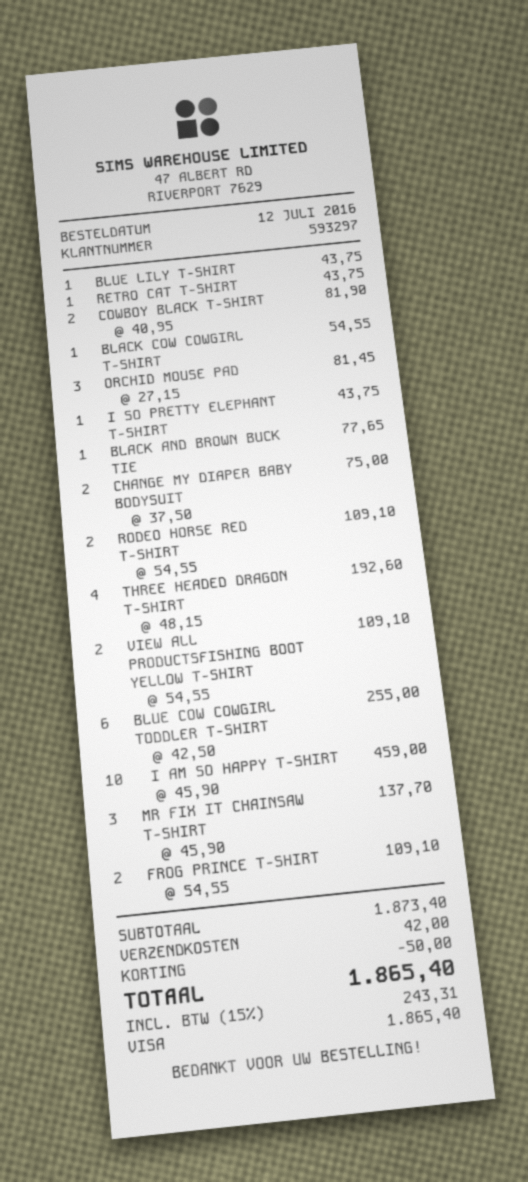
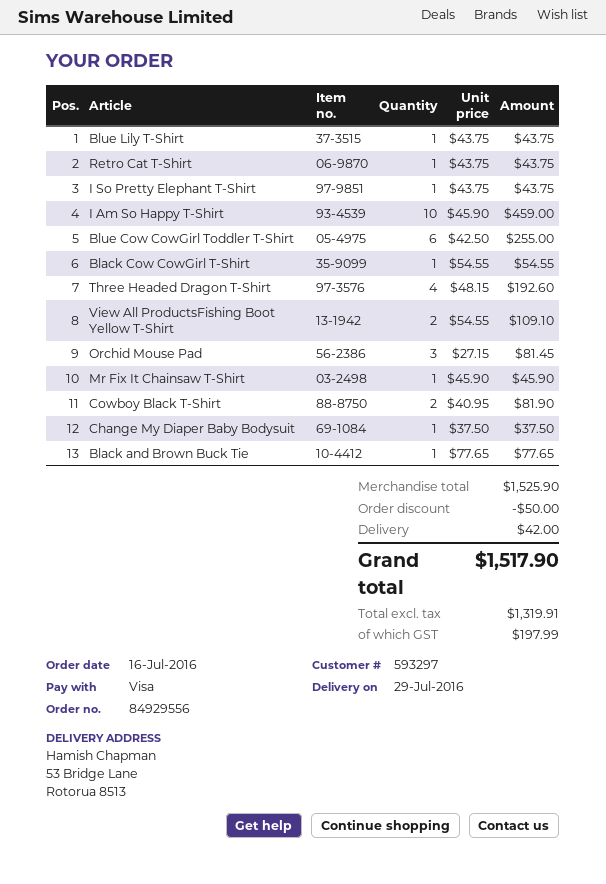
order date: 2016-07-12 -> 2016-07-16
CHANGE MY DIAPER BABY BODYSUIT: 2 x 37.50 = 75.00 -> 1 x 37.50 = 37.50
RODEO HORSE RED T-SHIRT: 2 x 54.55 = 109.10 -> none
MR FIX IT CHAINSAW T-SHIRT: 3 x 45.90 = 137.70 -> 1 x 45.90 = 45.90
FROG PRINCE T-SHIRT: 2 x 54.55 = 109.10 -> none
subtotal: 1873.40 -> 1525.90
tax: 243.31 -> 197.99
total: 1865.40 -> 1517.90

